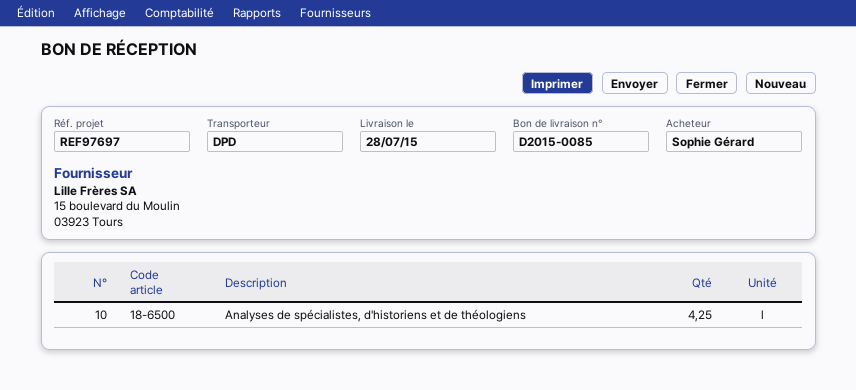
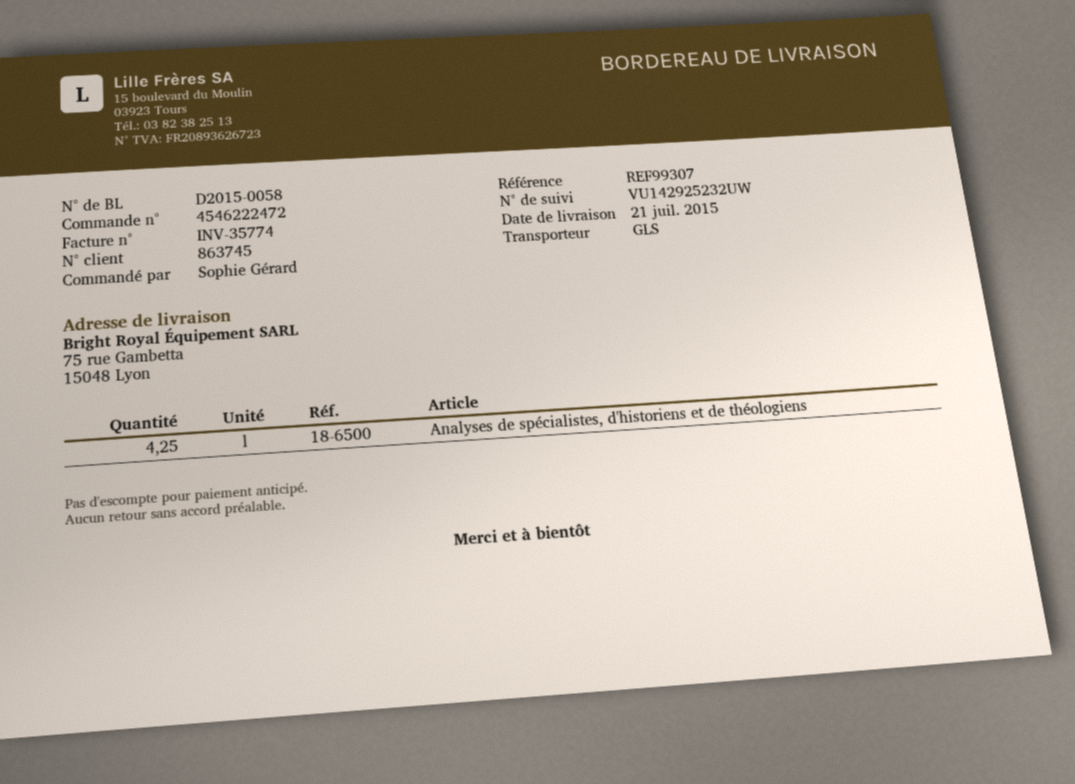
delivery note number: D2015-0085 -> D2015-0058
delivery date: 2015-07-28 -> 2015-07-21
reference: REF97697 -> REF99307
shipping method: DPD -> GLS

